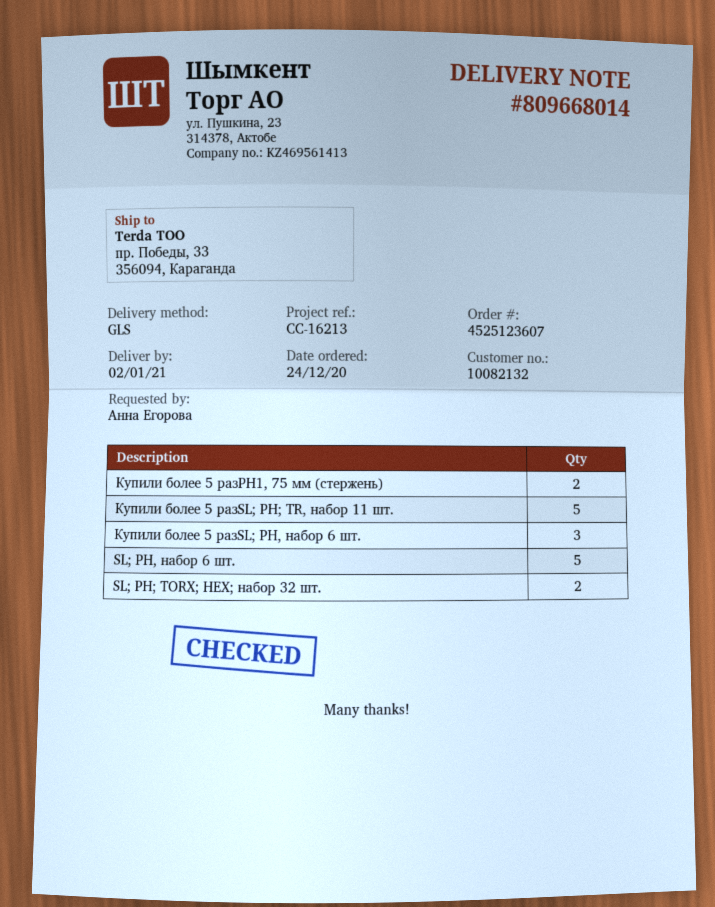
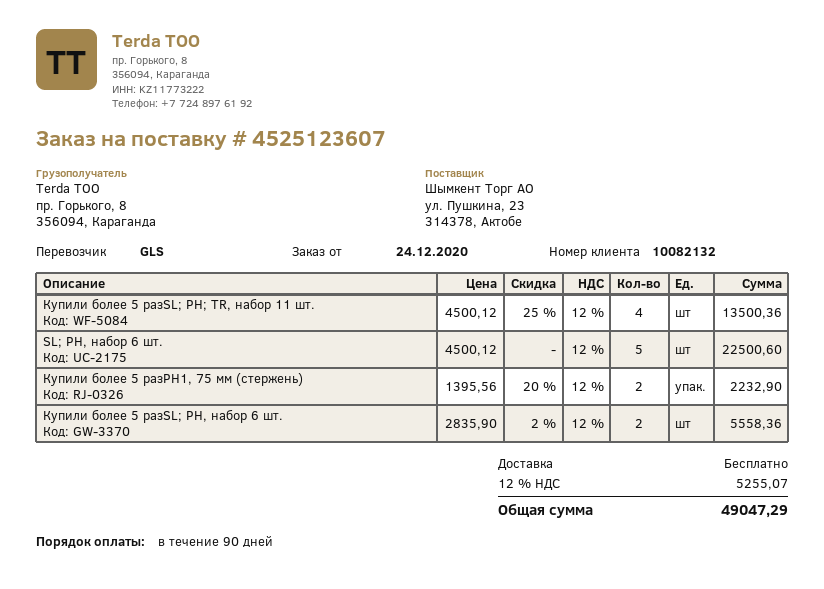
ship to: пр. Победы, 33, 356094, Караганда -> пр. Горького, 8, 356094, Караганда
Купили более 5 разSL; PH; TR, набор 11 шт.: 5 -> 4
Купили более 5 разSL; PH, набор 6 шт.: 3 -> 2
SL; PH; TORX; HEX; набор 32 шт.: 2 -> none

